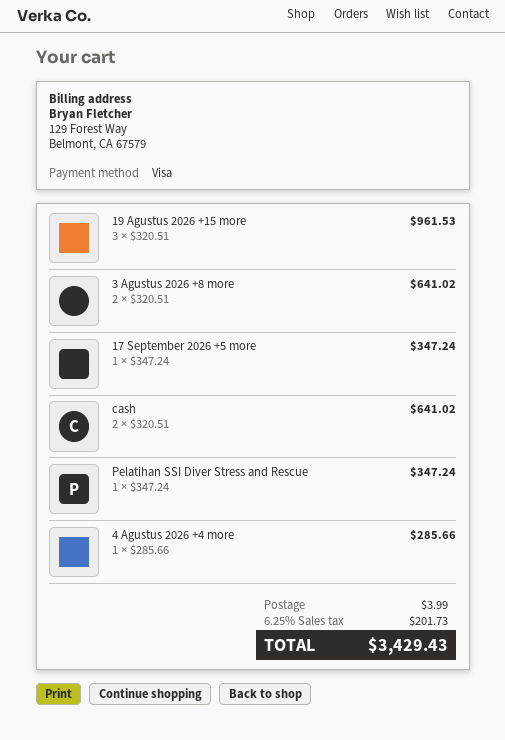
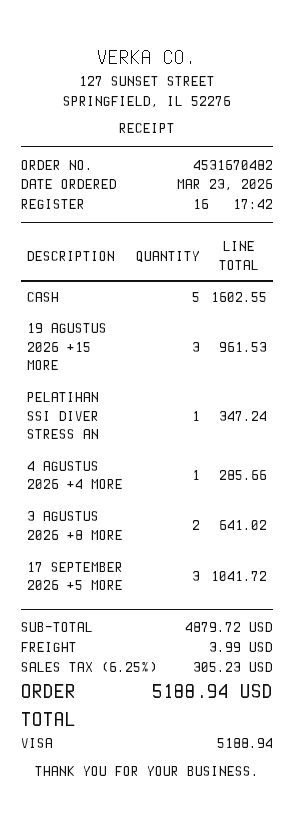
17 September 2026 +5 more: 1 for 347.24 -> 3 for 1041.72
cash: 2 for 641.02 -> 5 for 1602.55
tax: 6.25% = 201.73 -> 6.25% = 305.23
total: 3429.43 -> 5188.94

